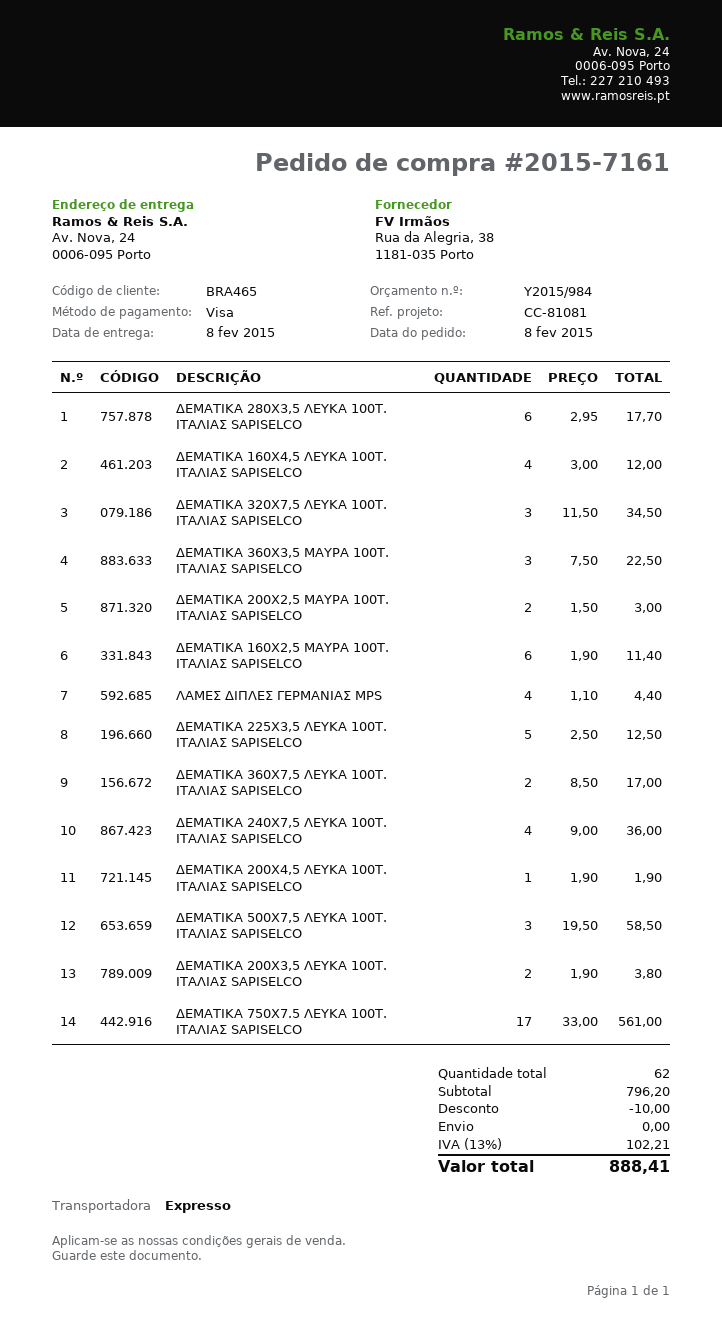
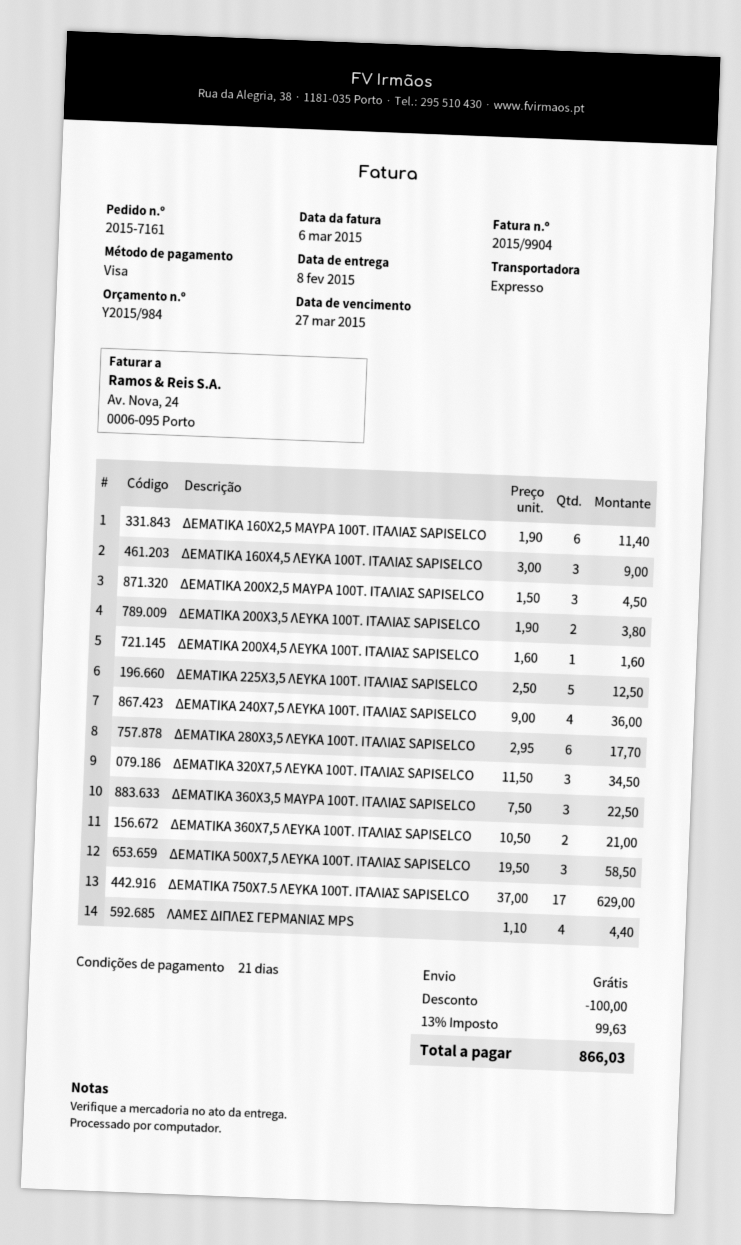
ΔΕΜΑΤΙΚΑ 160Χ4,5 ΛΕΥΚΑ 100Τ. ΙΤΑΛΙΑΣ SAPISELCO: 4 x 3.00 = 12.00 -> 3 x 3.00 = 9.00
ΔΕΜΑΤΙΚΑ 200Χ2,5 ΜΑΥΡΑ 100Τ. ΙΤΑΛΙΑΣ SAPISELCO: 2 x 1.50 = 3.00 -> 3 x 1.50 = 4.50
ΔΕΜΑΤΙΚΑ 360Χ7,5 ΛΕΥΚΑ 100Τ. ΙΤΑΛΙΑΣ SAPISELCO: 2 x 8.50 = 17.00 -> 2 x 10.50 = 21.00
ΔΕΜΑΤΙΚΑ 200Χ4,5 ΛΕΥΚΑ 100Τ. ΙΤΑΛΙΑΣ SAPISELCO: 1 x 1.90 = 1.90 -> 1 x 1.60 = 1.60
ΔΕΜΑΤΙΚΑ 750Χ7.5 ΛΕΥΚΑ 100Τ. ΙΤΑΛΙΑΣ SAPISELCO: 17 x 33.00 = 561.00 -> 17 x 37.00 = 629.00
discount: 10.00 -> 100.00
tax: 13% = 102.21 -> 13% = 99.63
total: 888.41 -> 866.03

